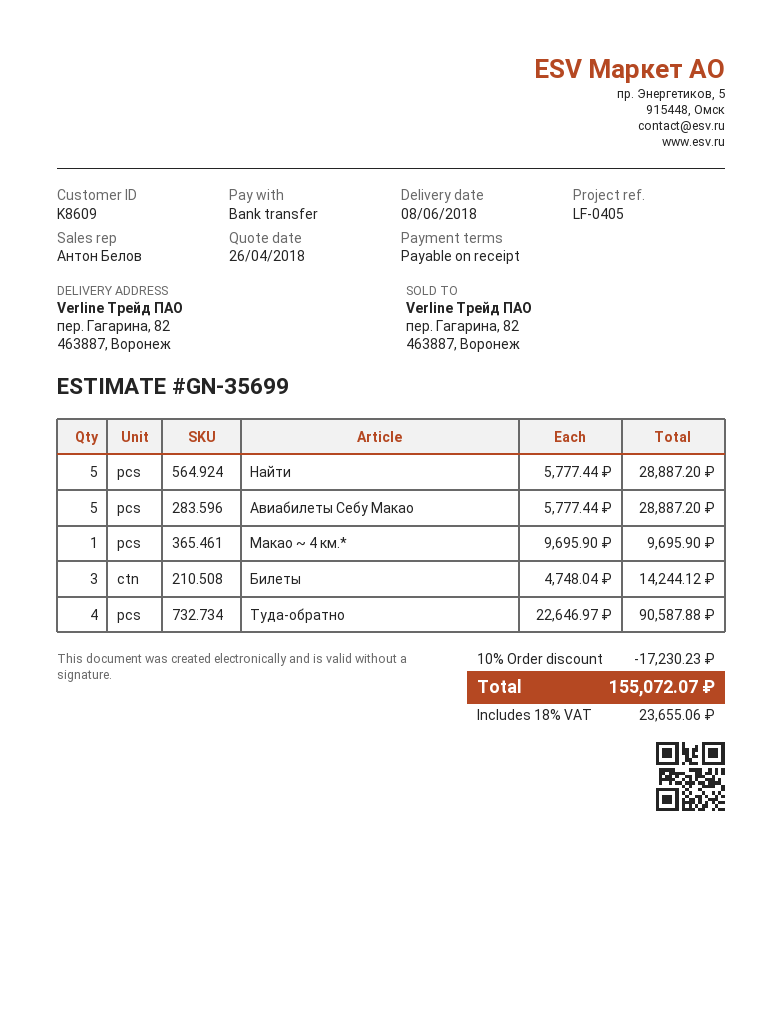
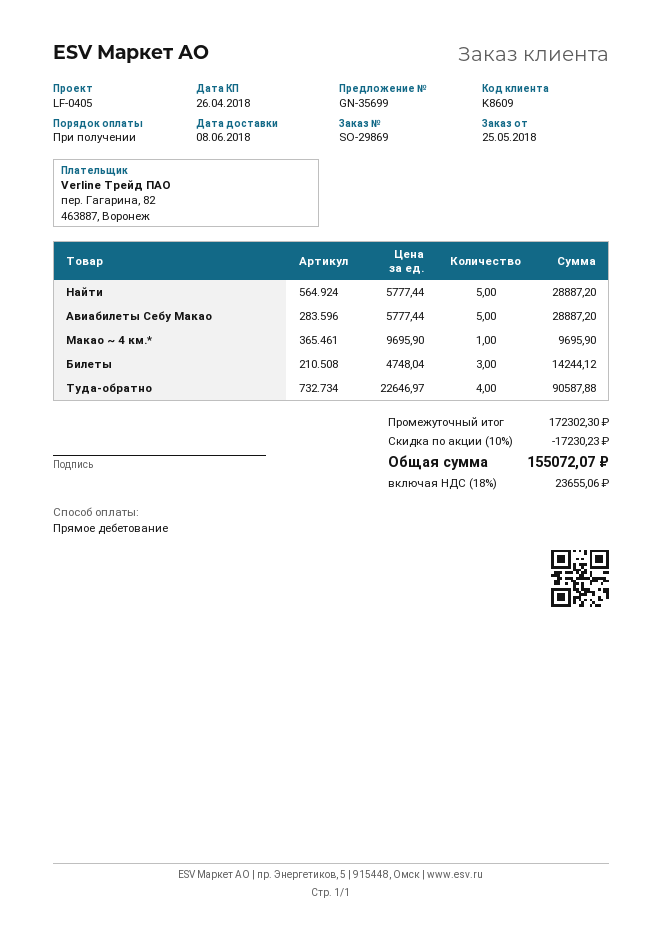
payment method: bank transfer -> direct debit

